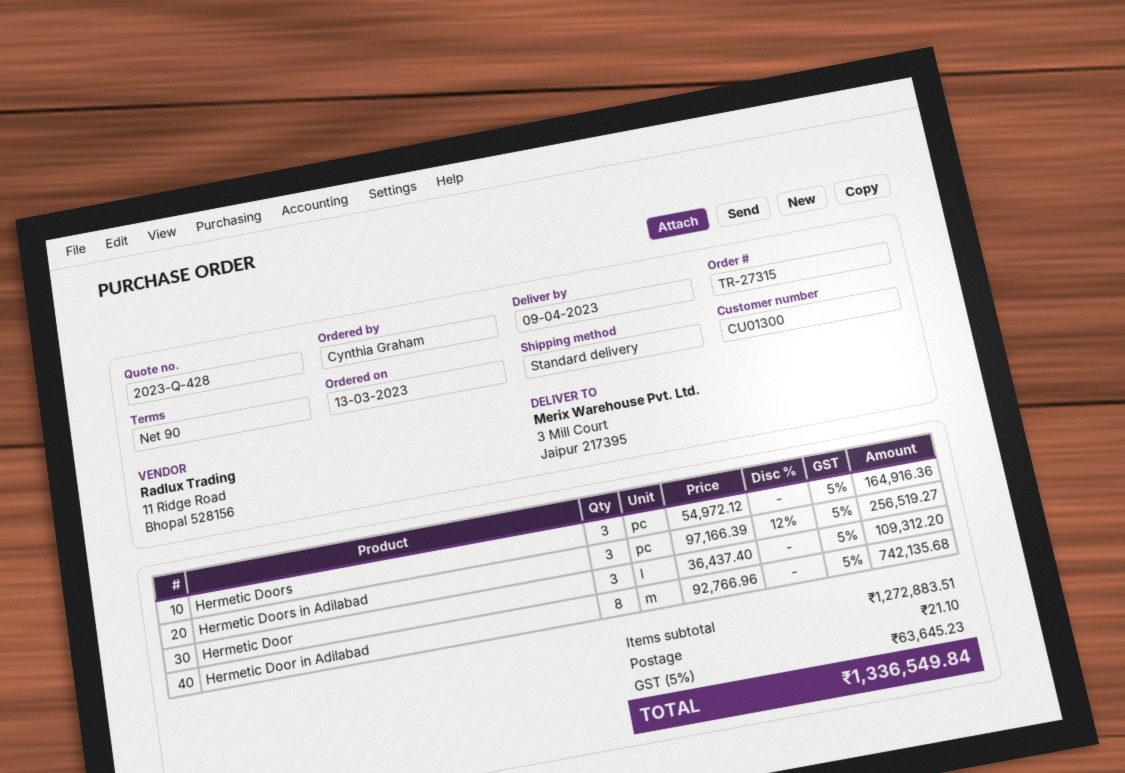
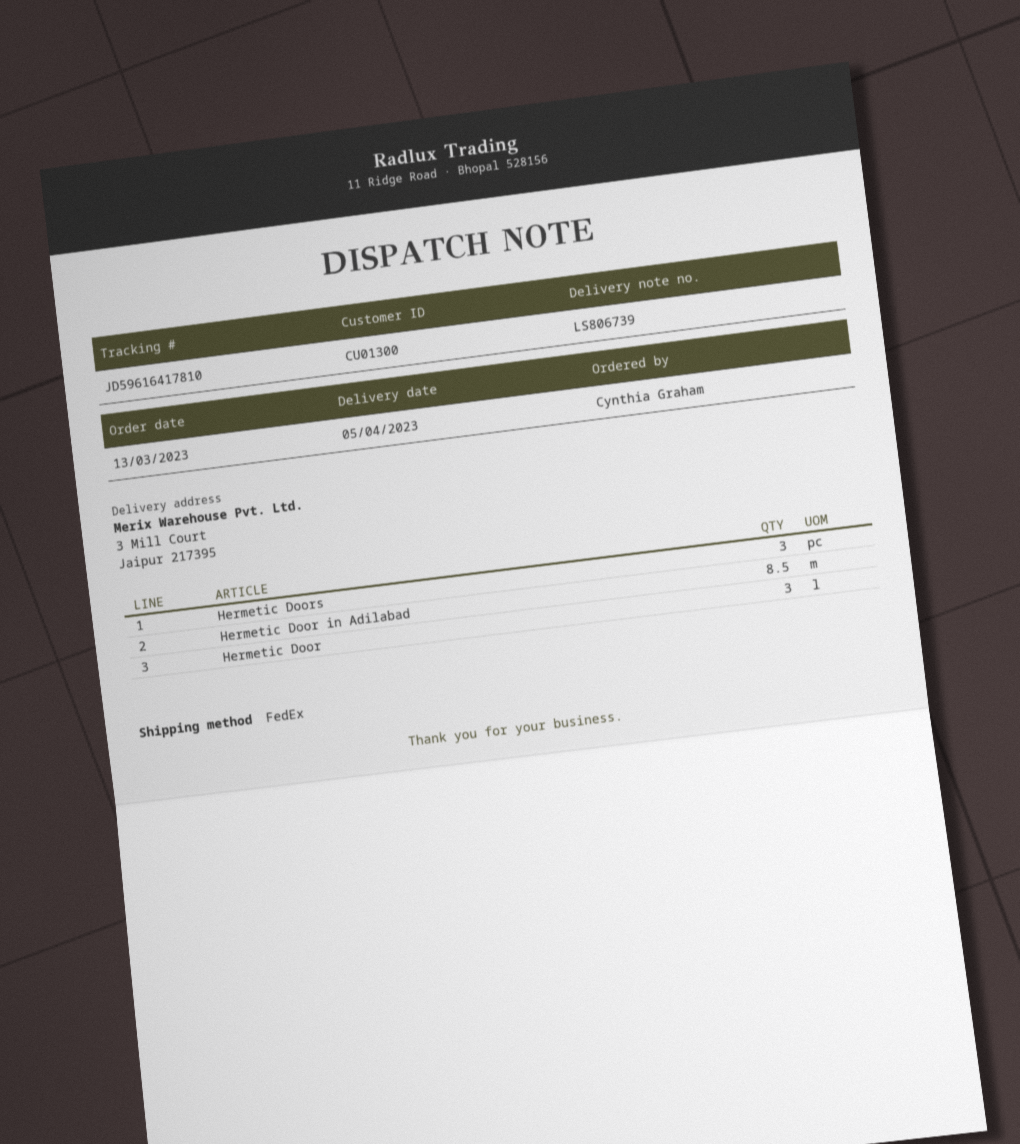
delivery date: 2023-04-09 -> 2023-04-05
shipping method: standard -> FedEx
Hermetic Doors in Adilabad: 3 -> none
Hermetic Door in Adilabad: 8 -> 8.5

